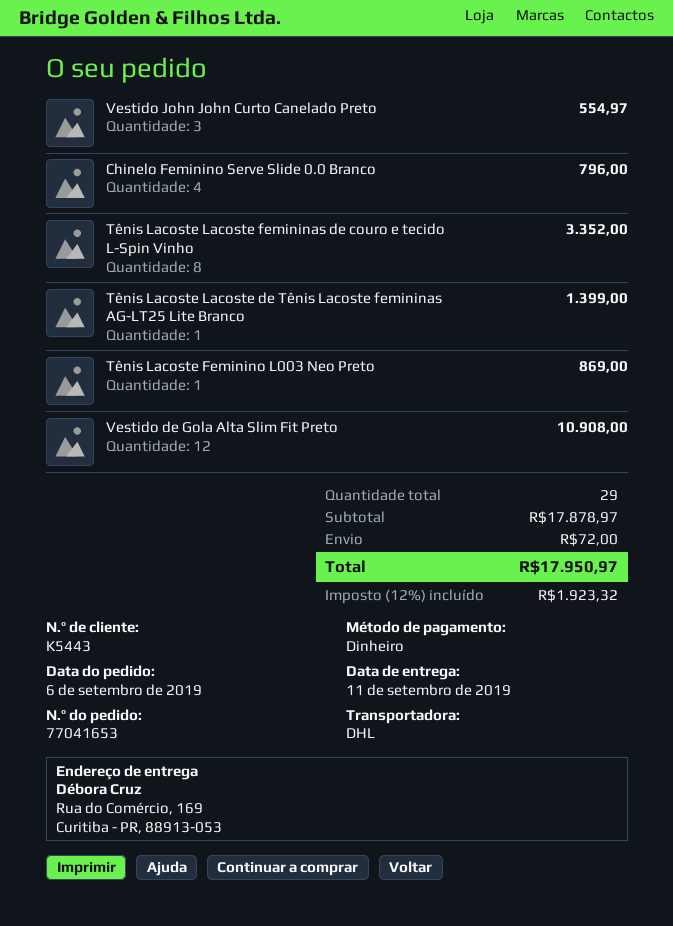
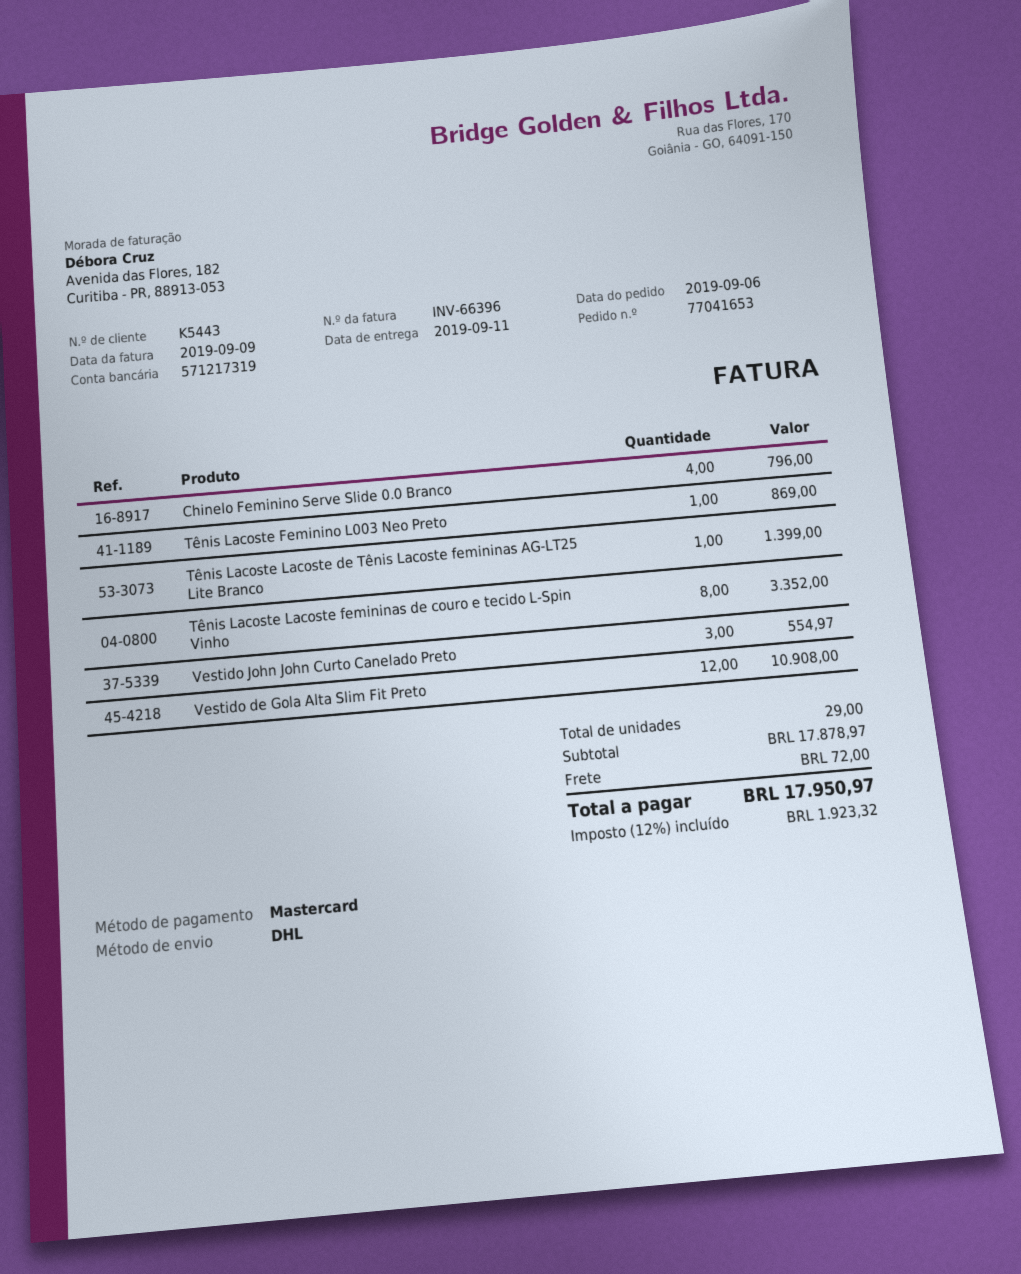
payment method: cash -> Mastercard

